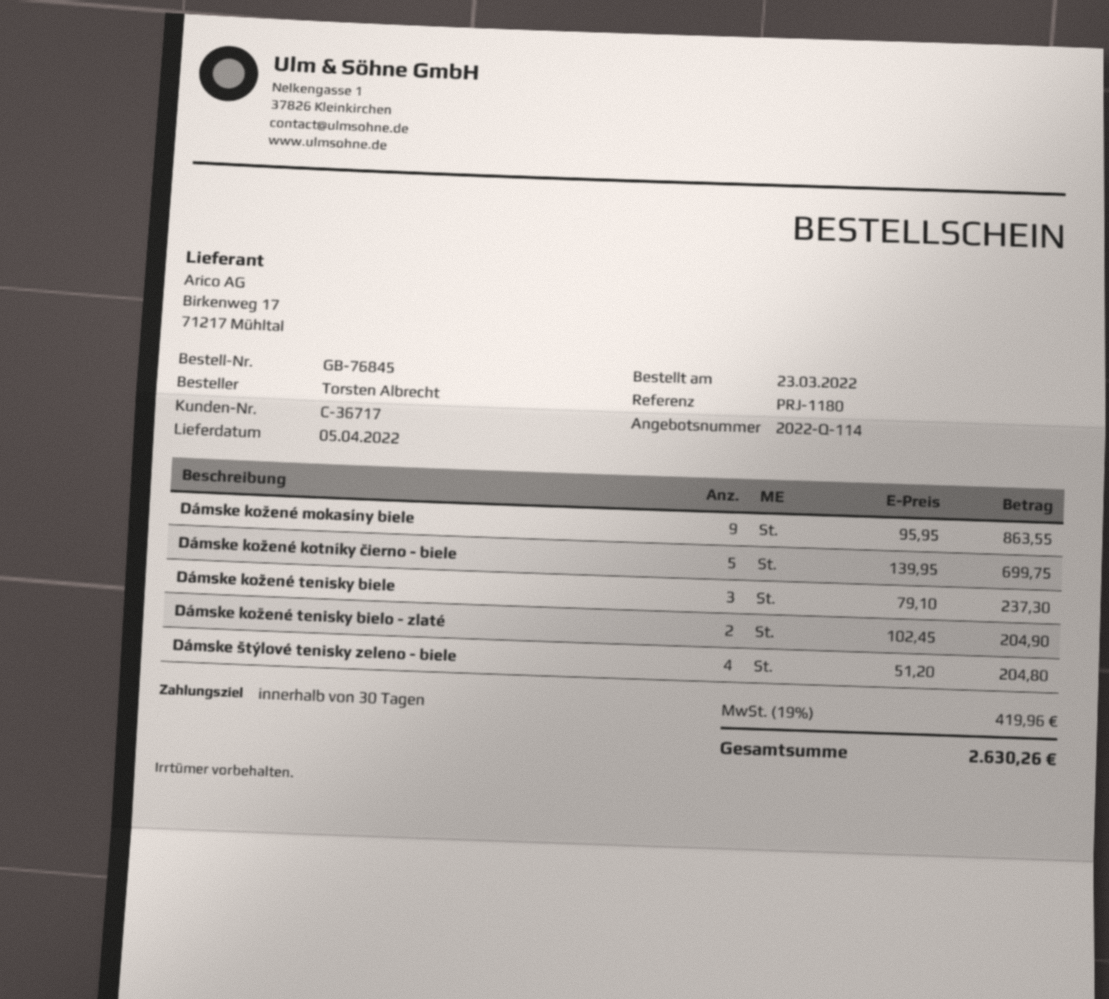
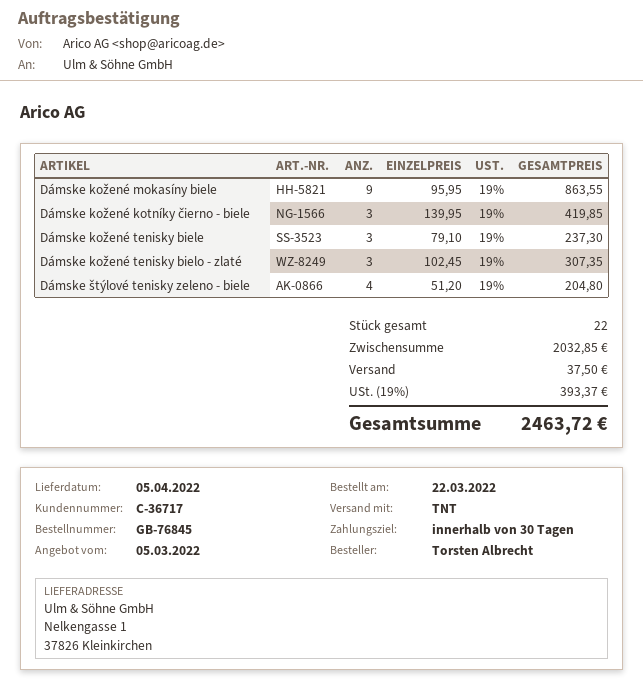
order date: 2022-03-23 -> 2022-03-22
Dámske kožené kotníky čierno - biele: 5 x 139.95 = 699.75 -> 3 x 139.95 = 419.85
Dámske kožené tenisky bielo - zlaté: 2 x 102.45 = 204.90 -> 3 x 102.45 = 307.35
shipping: none -> 37.50
tax: 19% = 419.96 -> 19% = 393.37
total: 2630.26 -> 2463.72

